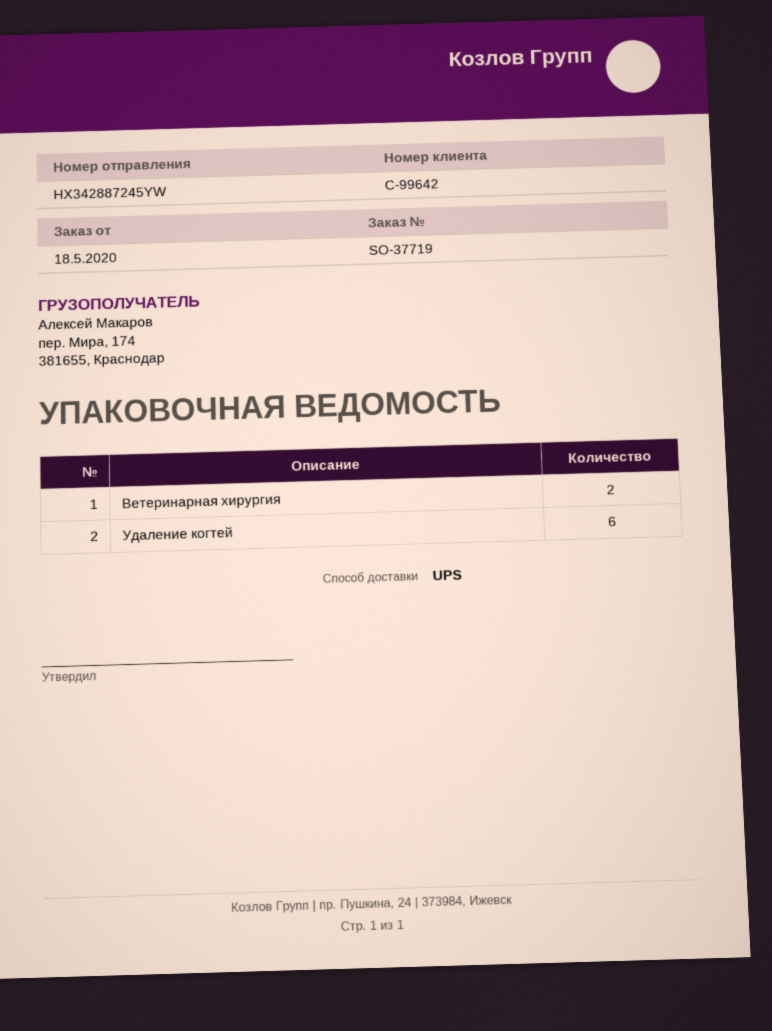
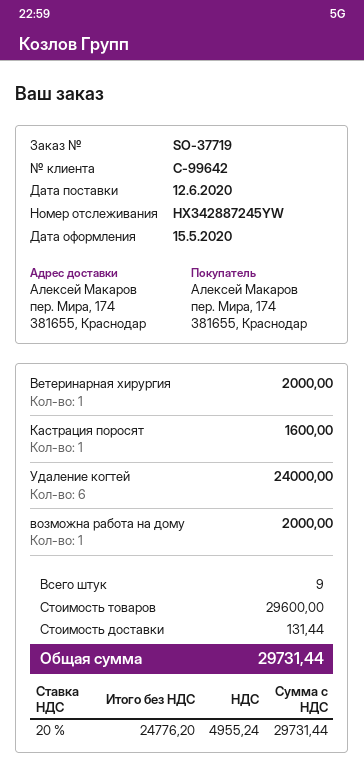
order date: 2020-05-18 -> 2020-05-15
Ветеринарная хирургия: 2 -> 1
Кастрация поросят: none -> 1
возможна работа на дому: none -> 1

